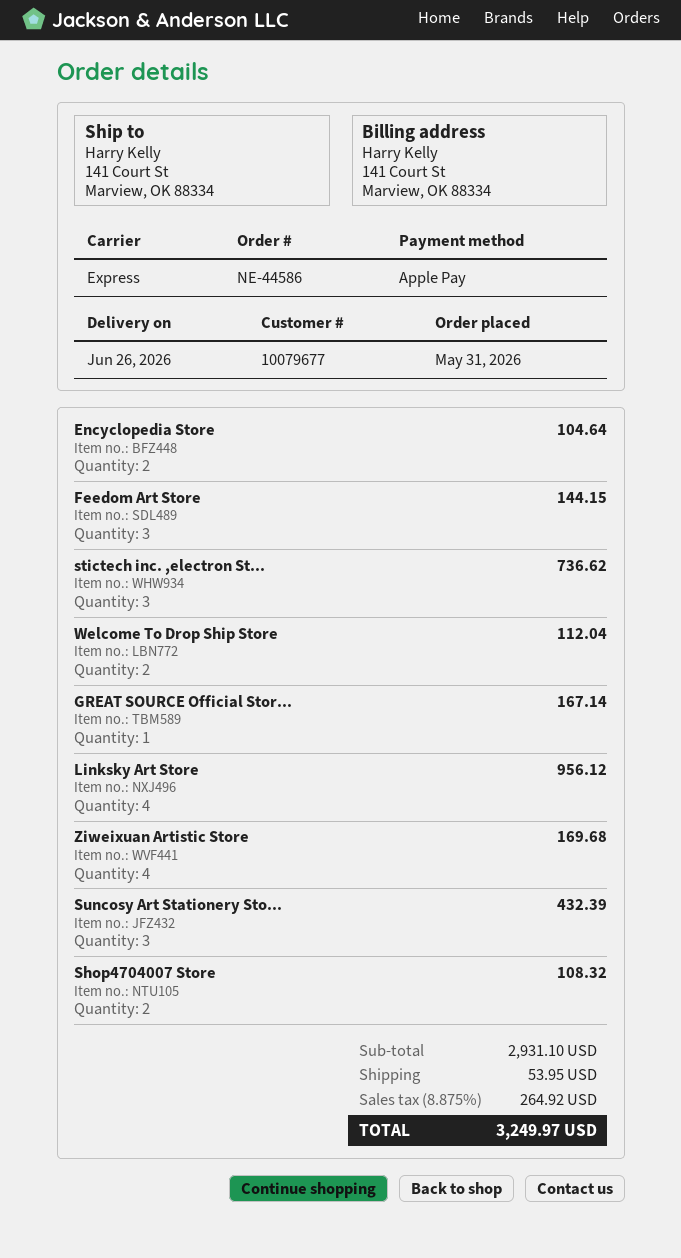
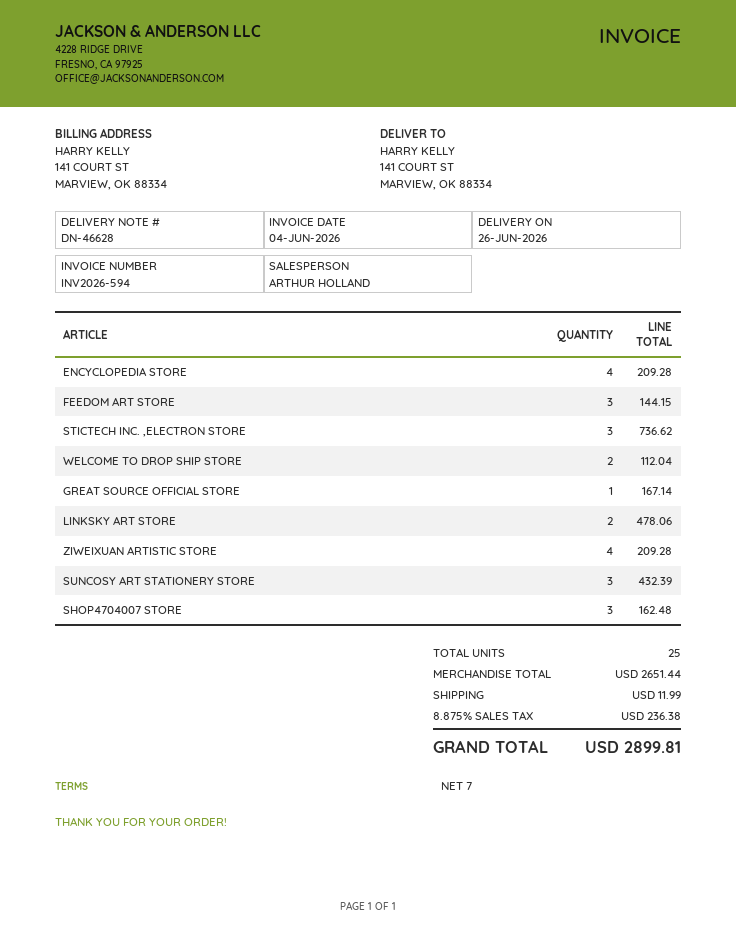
Encyclopedia Store: 2 for 104.64 -> 4 for 209.28
Linksky Art Store: 4 for 956.12 -> 2 for 478.06
Ziweixuan Artistic Store: 4 for 169.68 -> 4 for 209.28
Shop4704007 Store: 2 for 108.32 -> 3 for 162.48
subtotal: 2931.10 -> 2651.44
shipping: 53.95 -> 11.99
tax: 8.875% = 264.92 -> 8.875% = 236.38
total: 3249.97 -> 2899.81

